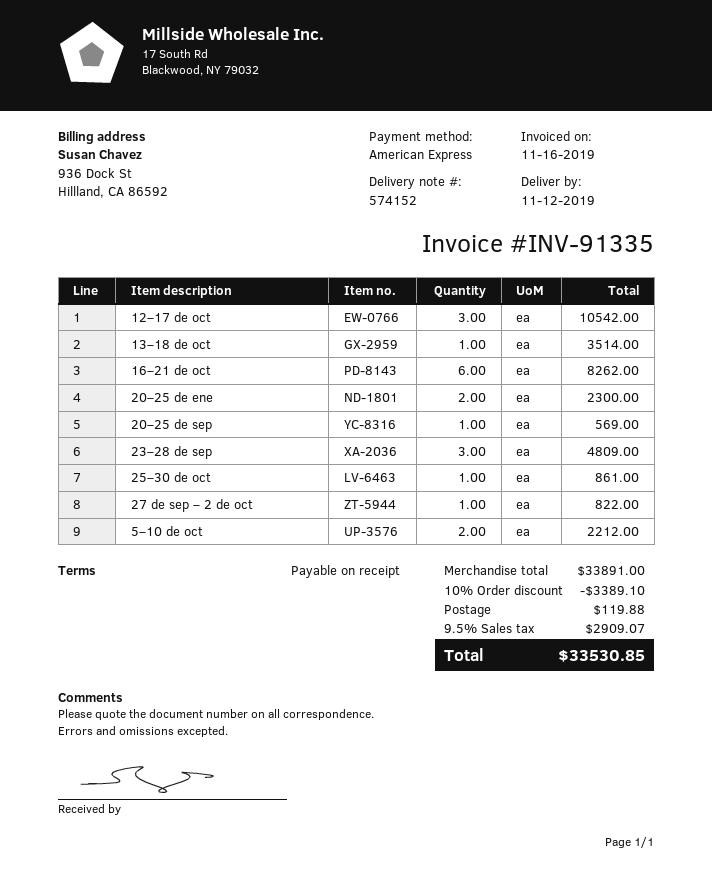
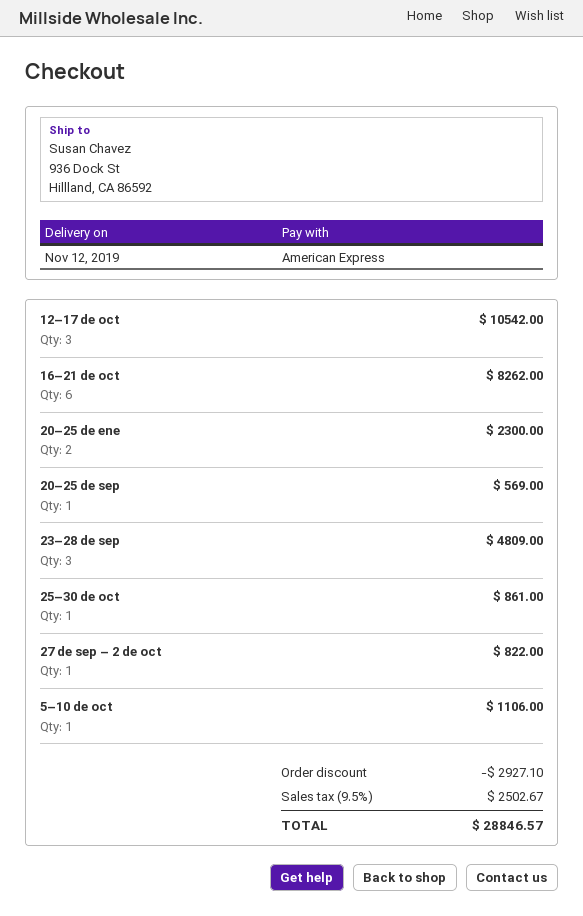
13–18 de oct: 1 for 3514.00 -> none
5–10 de oct: 2 for 2212.00 -> 1 for 1106.00
discount: 3389.10 -> 2927.10
shipping: 119.88 -> none
tax: 9.5% = 2909.07 -> 9.5% = 2502.67
total: 33530.85 -> 28846.57

